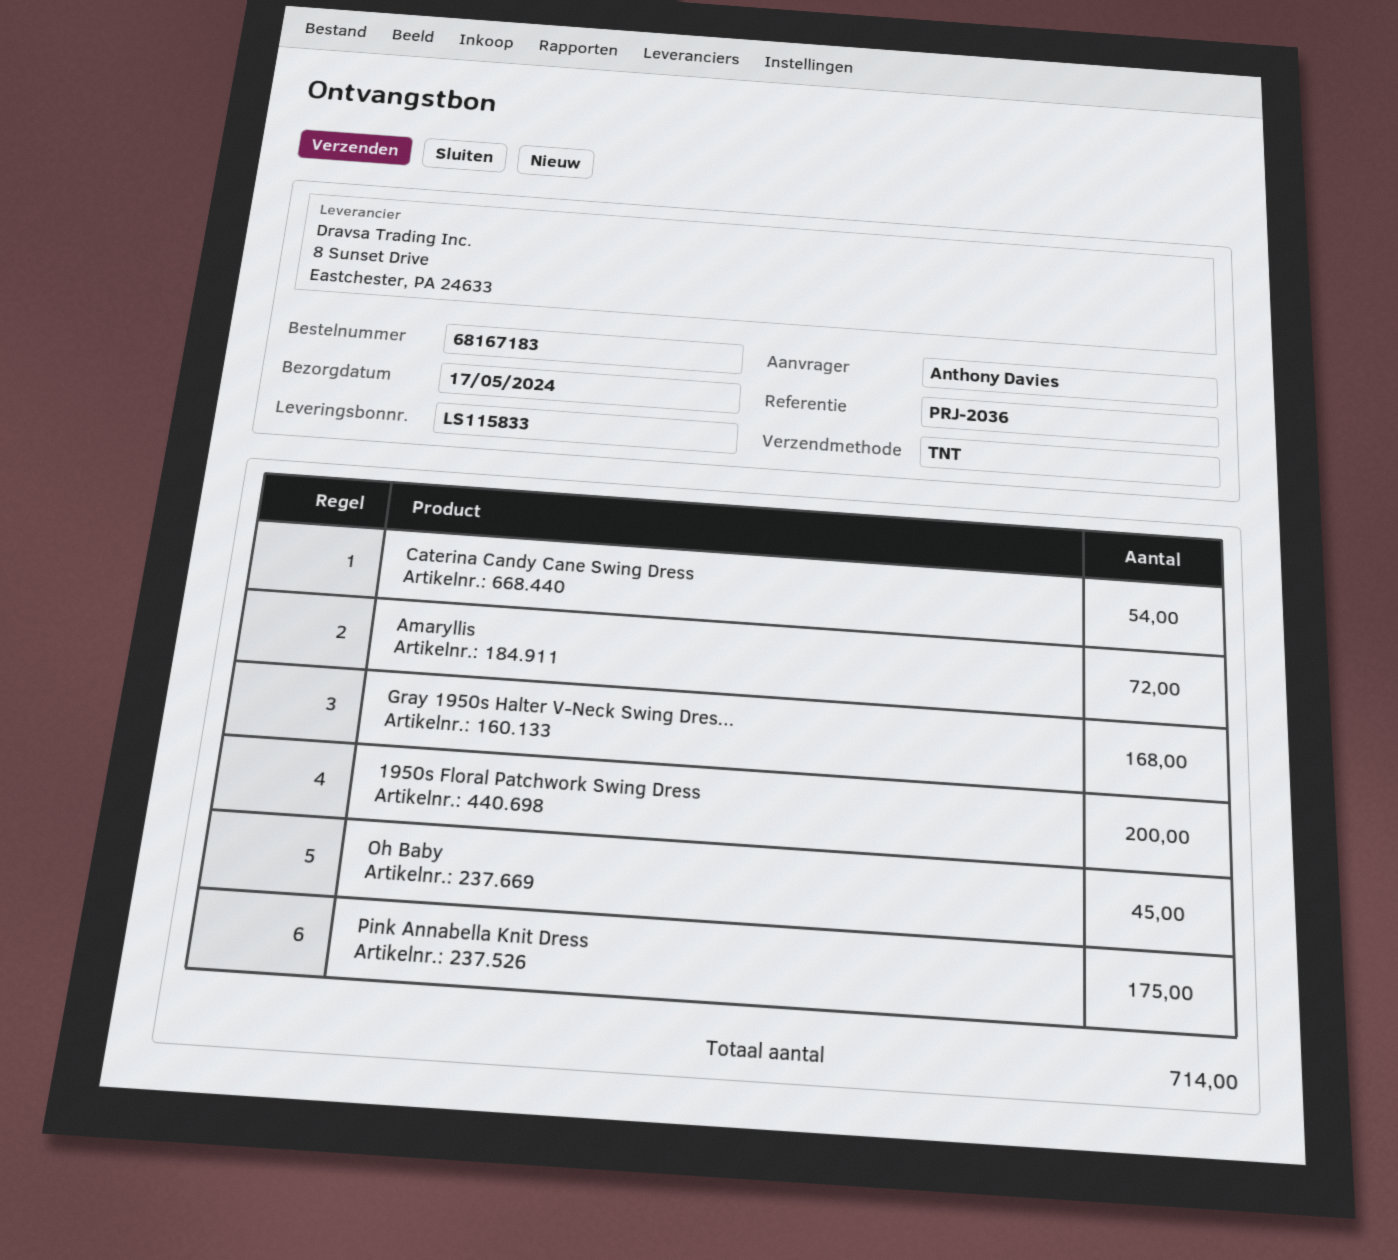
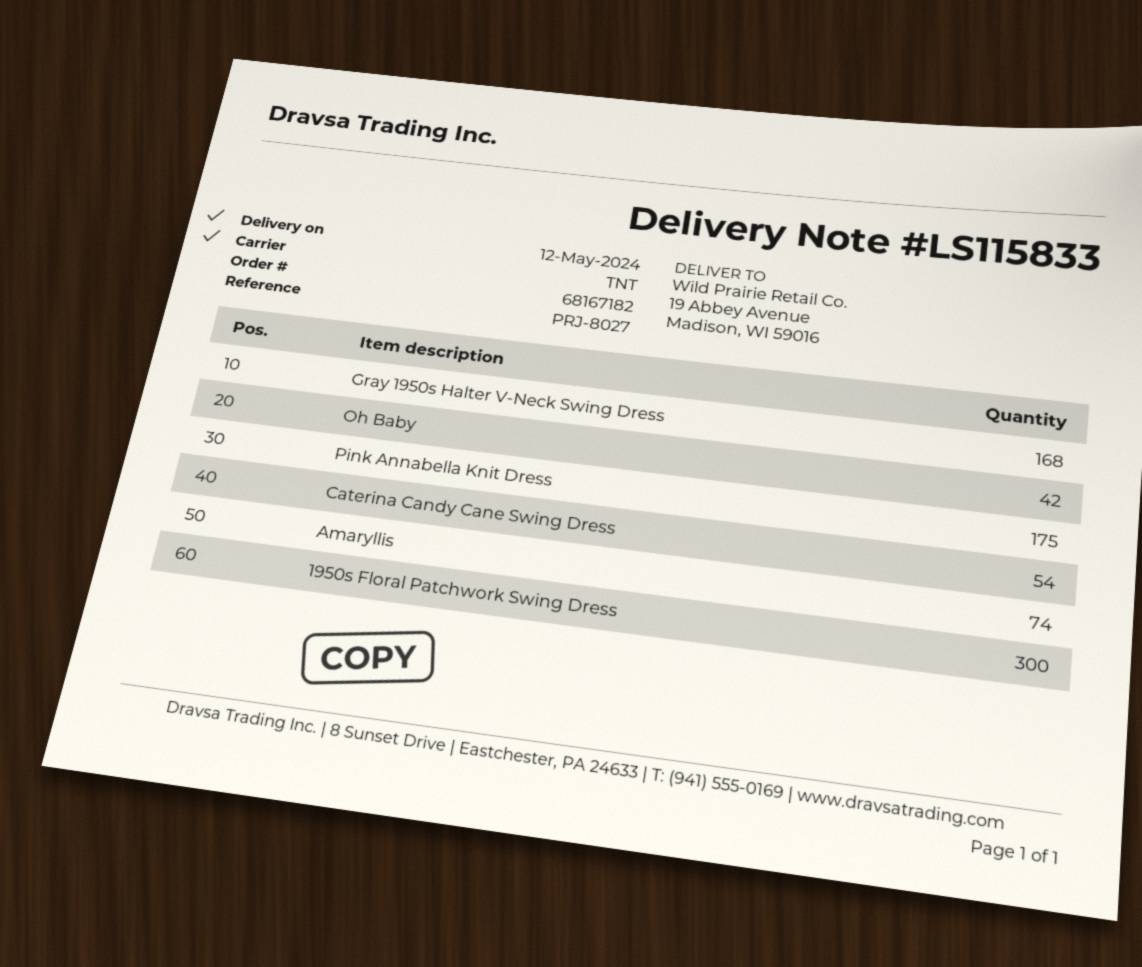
order number: 68167183 -> 68167182
delivery date: 2024-05-17 -> 2024-05-12
reference: PRJ-2036 -> PRJ-8027
Amaryllis: 72 -> 74
1950s Floral Patchwork Swing Dress: 200 -> 300
Oh Baby: 45 -> 42

